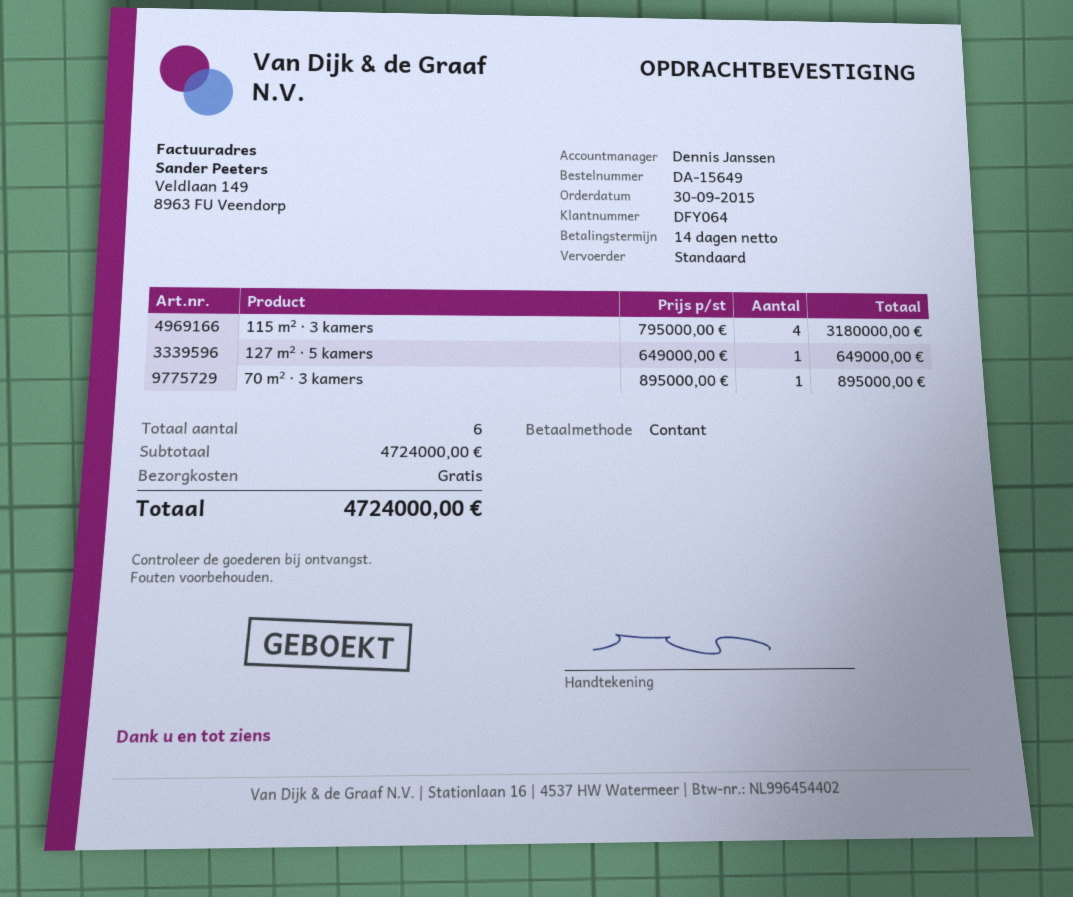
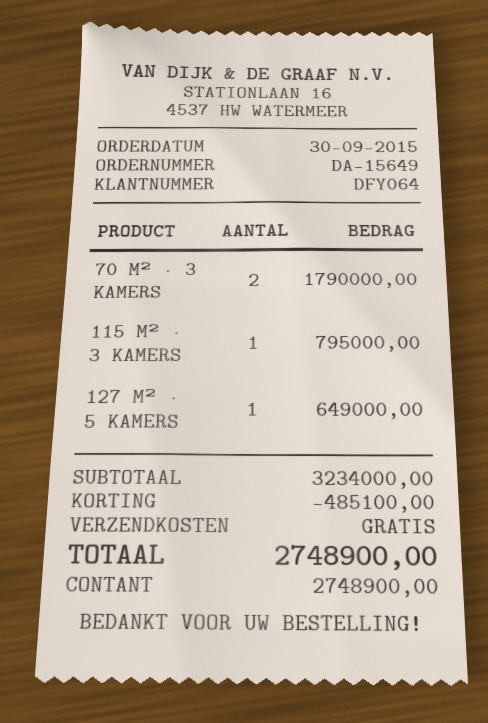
115 m² · 3 kamers: 4 for 3180000.00 -> 1 for 795000.00
70 m² · 3 kamers: 1 for 895000.00 -> 2 for 1790000.00
subtotal: 4724000.00 -> 3234000.00
discount: none -> 485100.00
total: 4724000.00 -> 2748900.00

